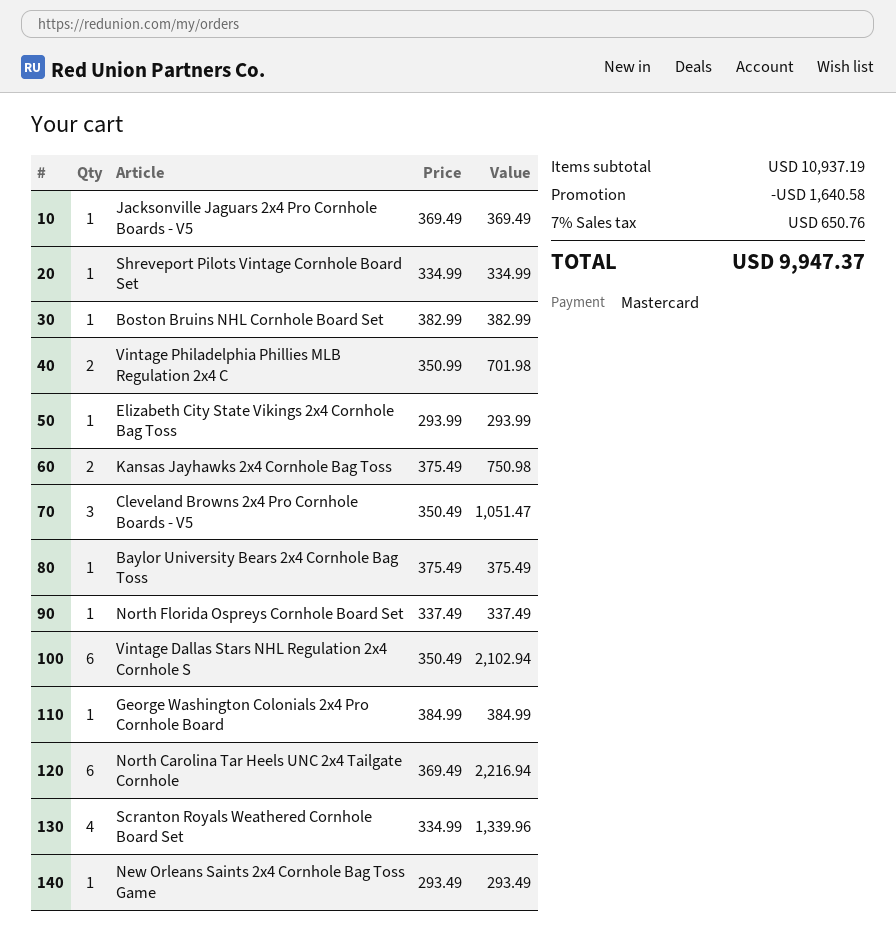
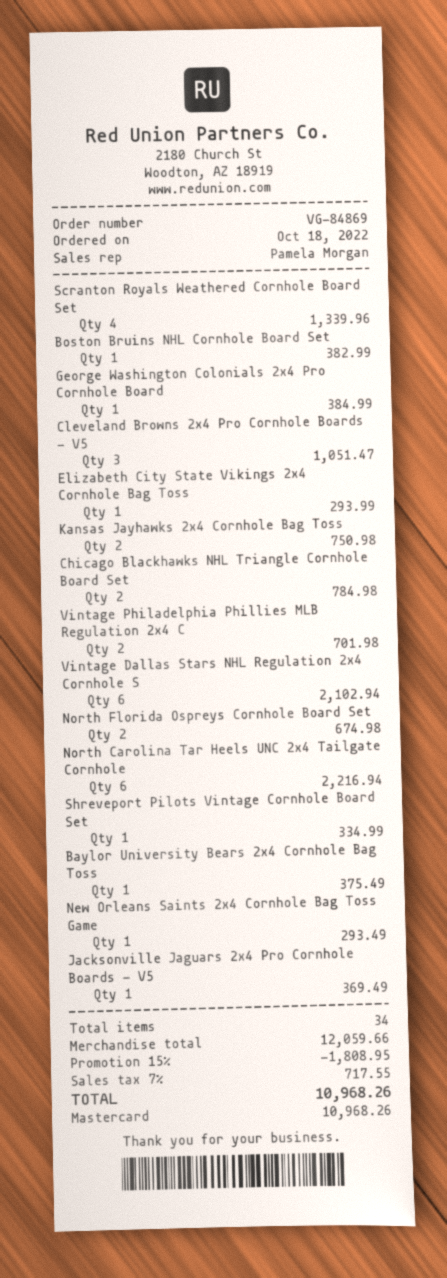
North Florida Ospreys Cornhole Board Set: 1 for 337.49 -> 2 for 674.98
Chicago Blackhawks NHL Triangle Cornhole Board Set: none -> 2 for 784.98
subtotal: 10937.19 -> 12059.66
discount: 1640.58 -> 1808.95
tax: 7% = 650.76 -> 7% = 717.55
total: 9947.37 -> 10968.26

